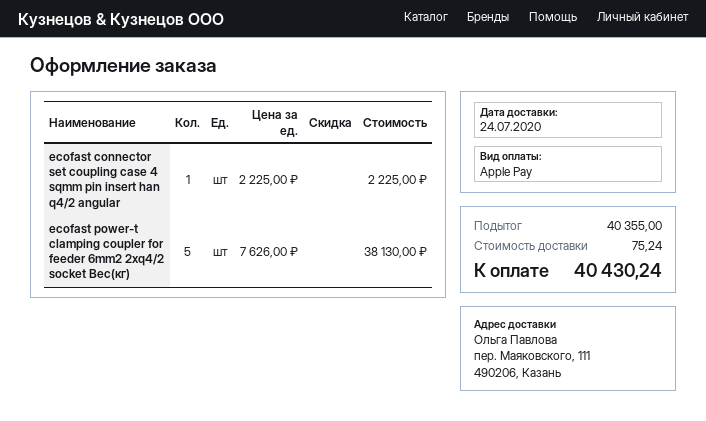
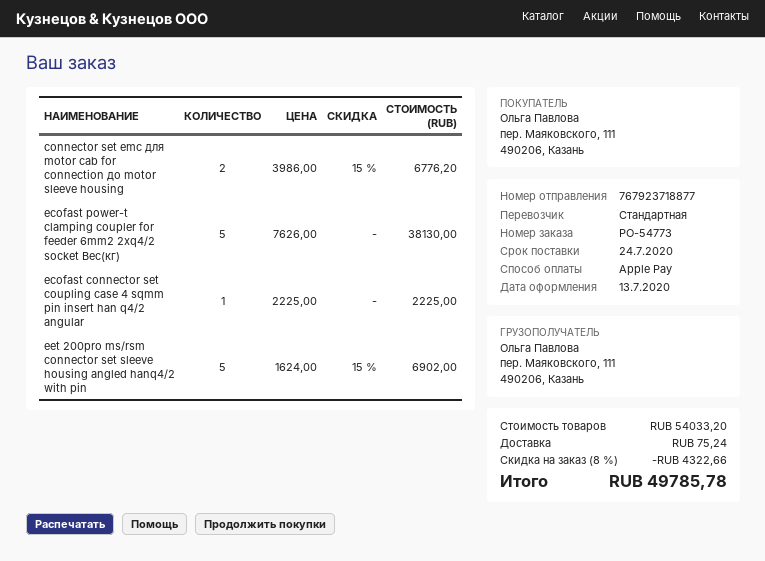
connector set emc для motor cab for connection до motor sleeve housing: none -> 2 x 3986.00 - 15% = 6776.20
eet 200pro ms/rsm connector set sleeve housing angled hanq4/2 with pin: none -> 5 x 1624.00 - 15% = 6902.00
subtotal: 40355.00 -> 54033.20
discount: none -> 8% = 4322.66
total: 40430.24 -> 49785.78

